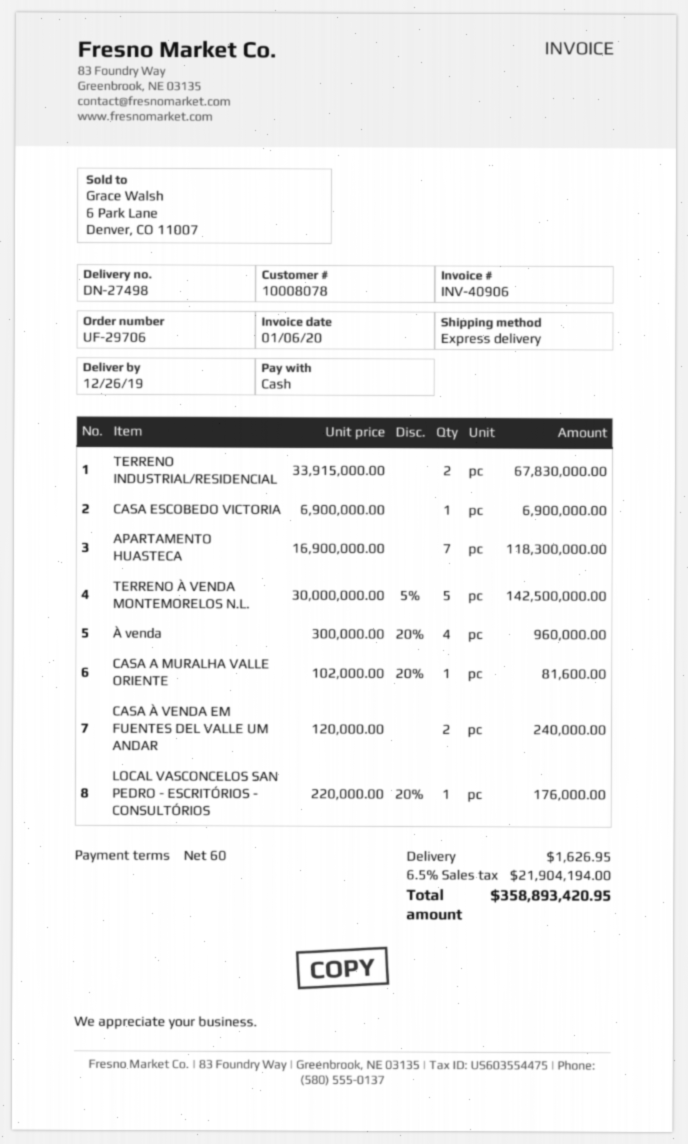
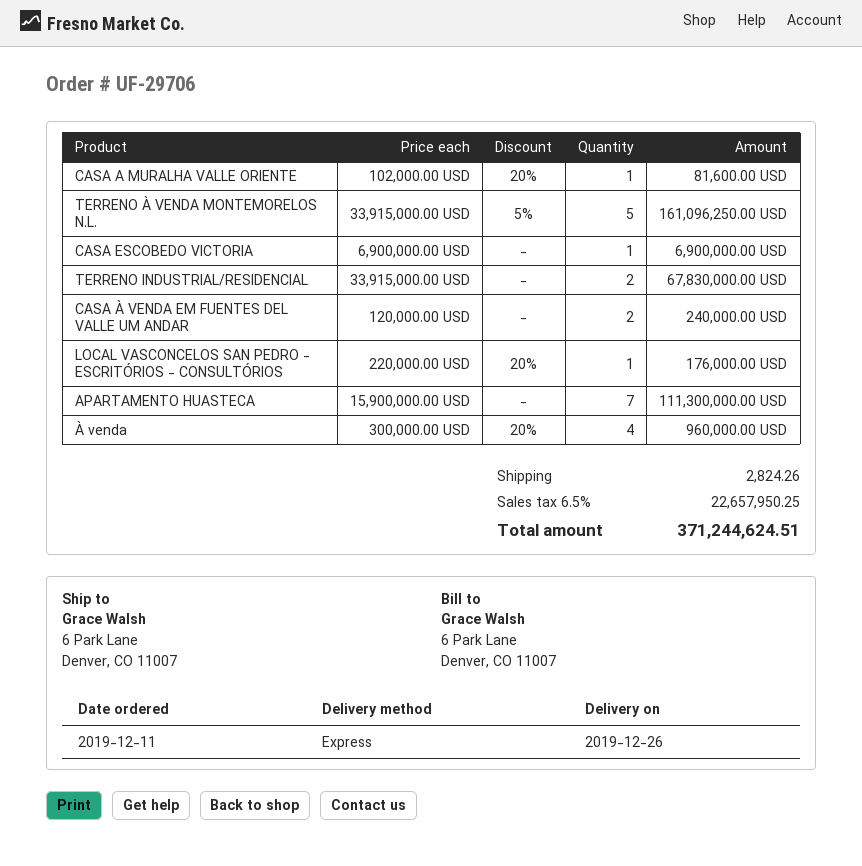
APARTAMENTO HUASTECA: 7 x 16900000.00 = 118300000.00 -> 7 x 15900000.00 = 111300000.00
TERRENO À VENDA MONTEMORELOS N.L.: 5 x 30000000.00 - 5% = 142500000.00 -> 5 x 33915000.00 - 5% = 161096250.00
shipping: 1626.95 -> 2824.26
tax: 6.5% = 21904194.00 -> 6.5% = 22657950.25
total: 358893420.95 -> 371244624.51

